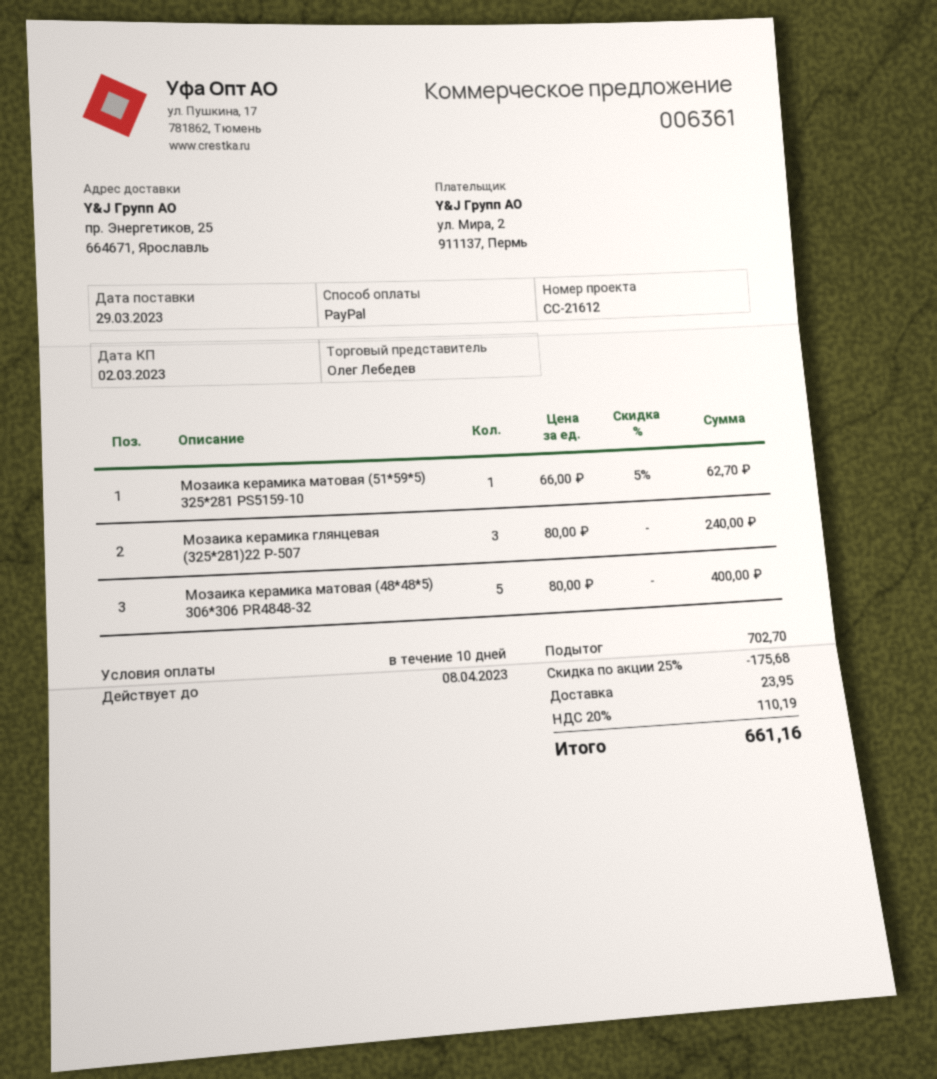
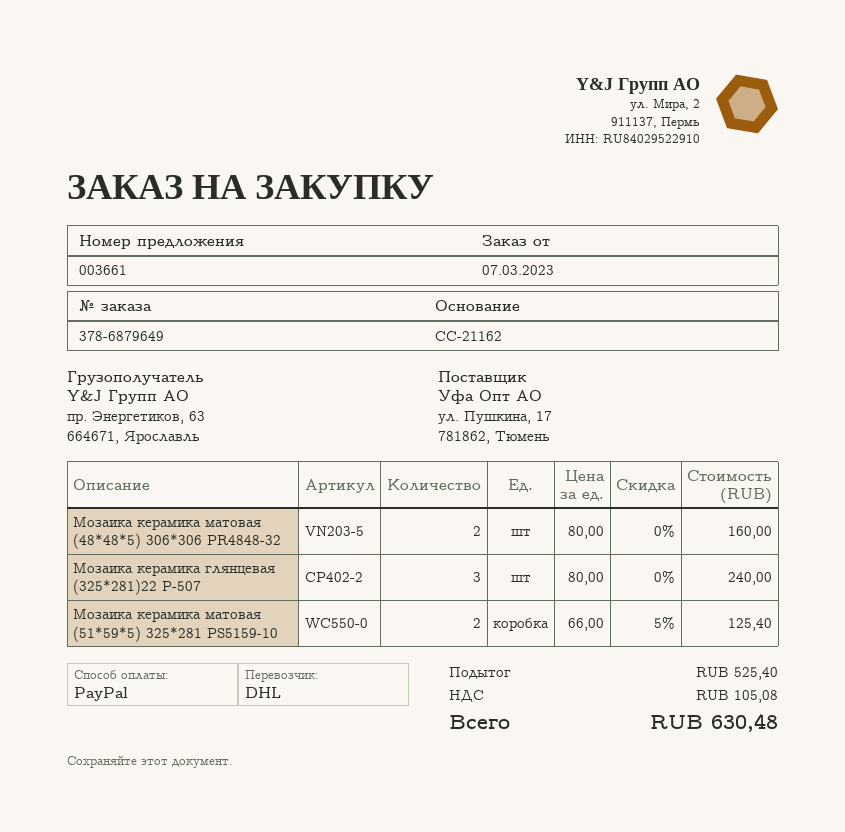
quote number: 006361 -> 003661
reference: CC-21612 -> CC-21162
ship to: пр. Энергетиков, 25, 664671, Ярославль -> пр. Энергетиков, 63, 664671, Ярославль
Мозаика керамика матовая (51*59*5) 325*281 PS5159-10: 1 x 66.00 - 5% = 62.70 -> 2 x 66.00 - 5% = 125.40
Мозаика керамика матовая (48*48*5) 306*306 PR4848-32: 5 x 80.00 = 400.00 -> 2 x 80.00 = 160.00
subtotal: 702.70 -> 525.40
discount: 25% = 175.68 -> none
shipping: 23.95 -> none
tax: 110.19 -> 105.08
total: 661.16 -> 630.48

